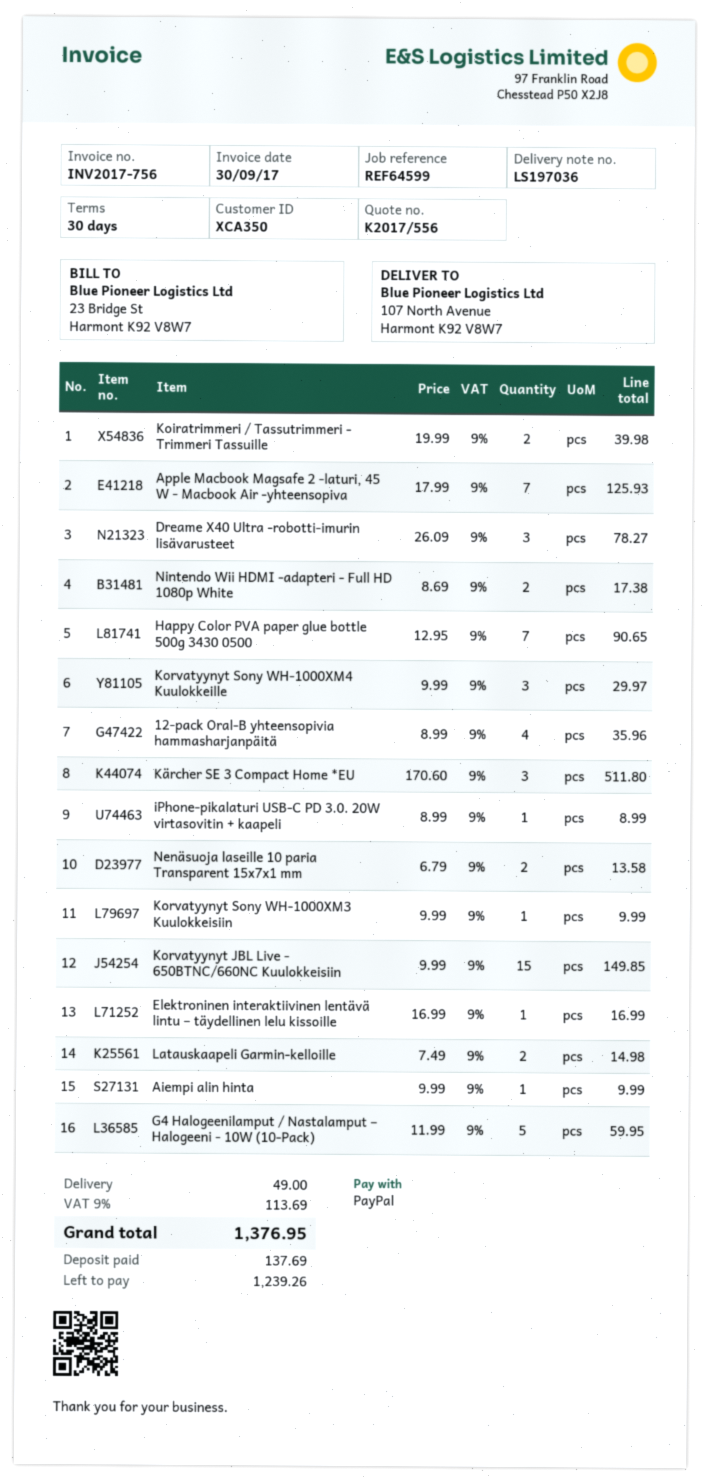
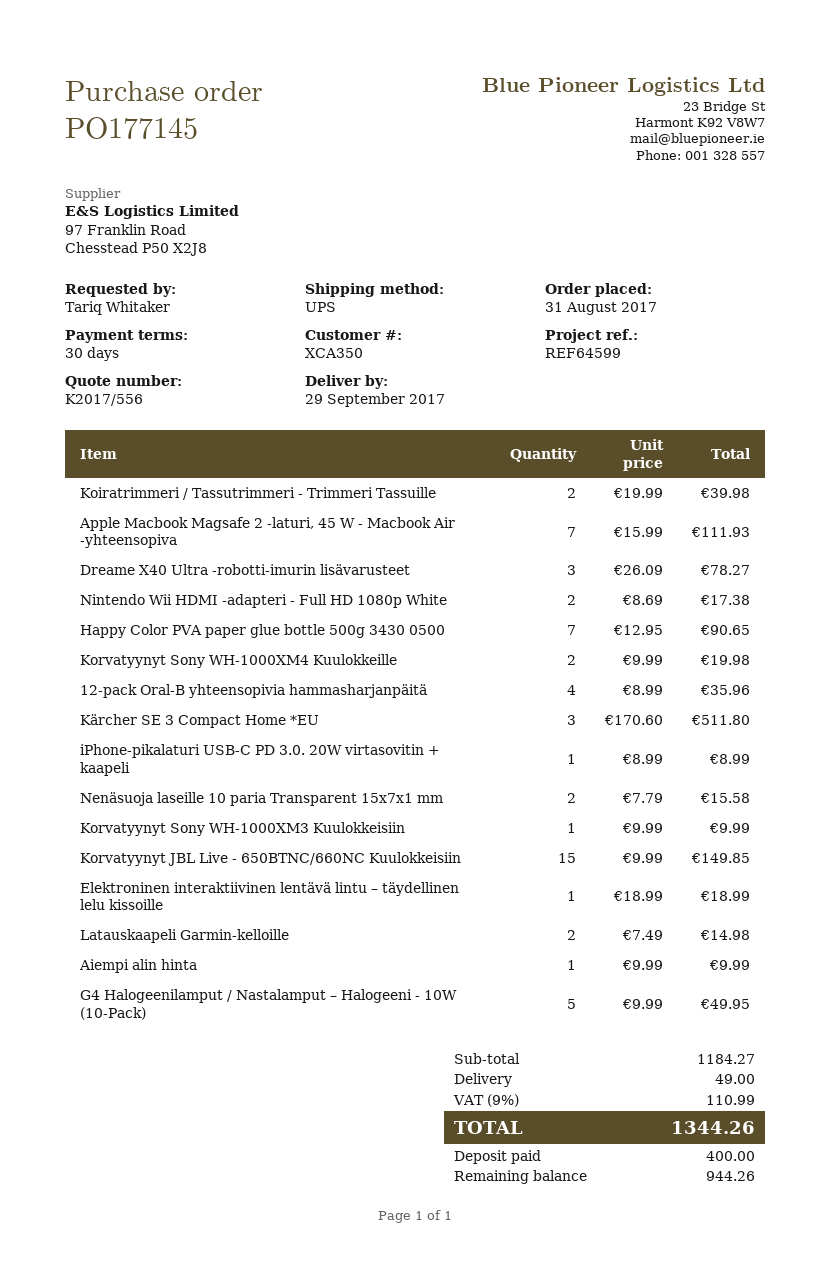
Apple Macbook Magsafe 2 -laturi, 45 W - Macbook Air -yhteensopiva: 7 x 17.99 = 125.93 -> 7 x 15.99 = 111.93
Korvatyynyt Sony WH-1000XM4 Kuulokkeille: 3 x 9.99 = 29.97 -> 2 x 9.99 = 19.98
Nenäsuoja laseille 10 paria Transparent 15x7x1 mm: 2 x 6.79 = 13.58 -> 2 x 7.79 = 15.58
Elektroninen interaktiivinen lentävä lintu – täydellinen lelu kissoille: 1 x 16.99 = 16.99 -> 1 x 18.99 = 18.99
G4 Halogeenilamput / Nastalamput – Halogeeni - 10W (10-Pack): 5 x 11.99 = 59.95 -> 5 x 9.99 = 49.95
tax: 9% = 113.69 -> 9% = 110.99
total: 1376.95 -> 1344.26
deposit: 137.69 -> 400.00
balance: 1239.26 -> 944.26

